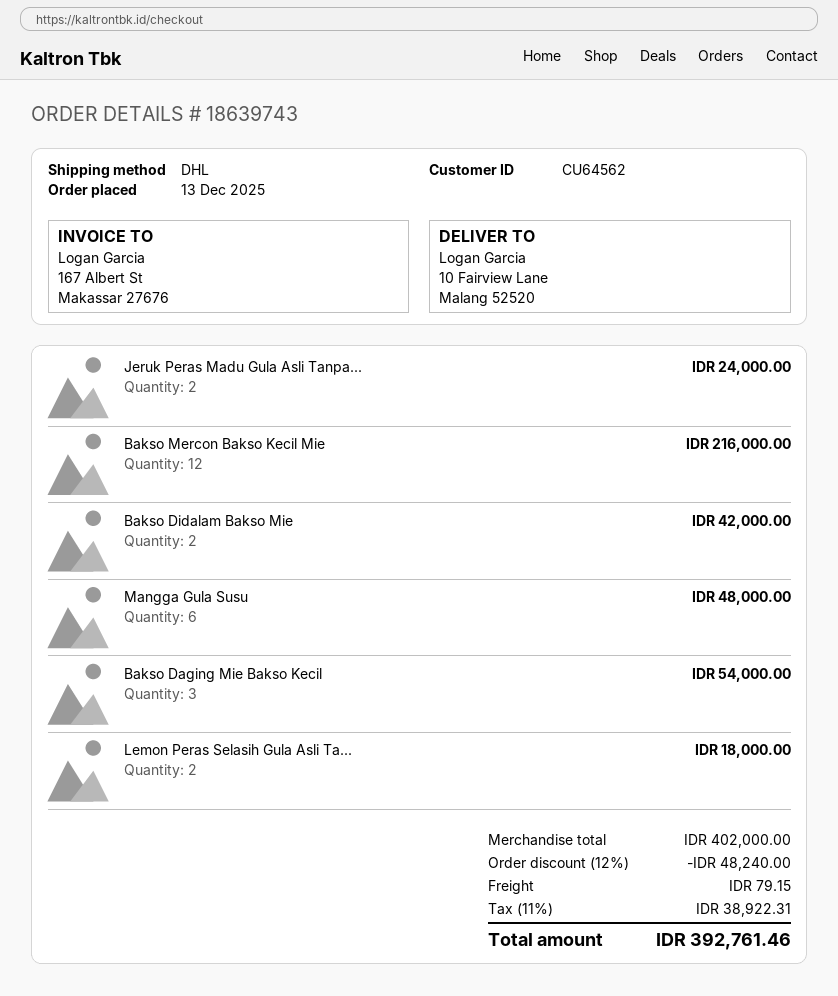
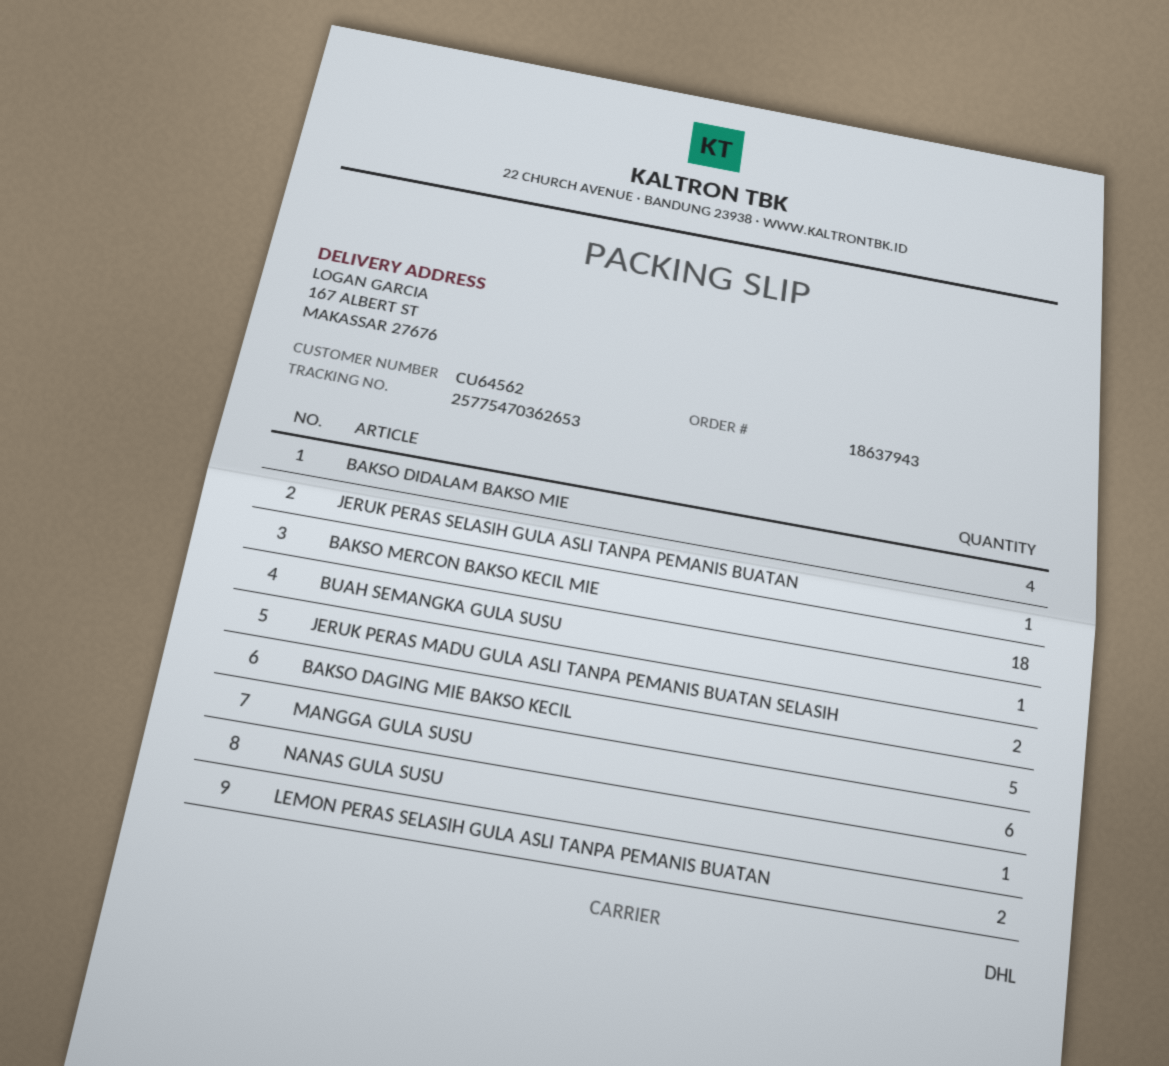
order number: 18639743 -> 18637943
ship to: 10 Fairview Lane, Malang 52520 -> 167 ALBERT ST, MAKASSAR 27676
Bakso Mercon Bakso Kecil Mie: 12 -> 18
Bakso Didalam Bakso Mie: 2 -> 4
Bakso Daging Mie Bakso Kecil: 3 -> 5
JERUK PERAS SELASIH GULA ASLI TANPA PEMANIS BUATAN: none -> 1
BUAH SEMANGKA GULA SUSU: none -> 1
NANAS GULA SUSU: none -> 1

